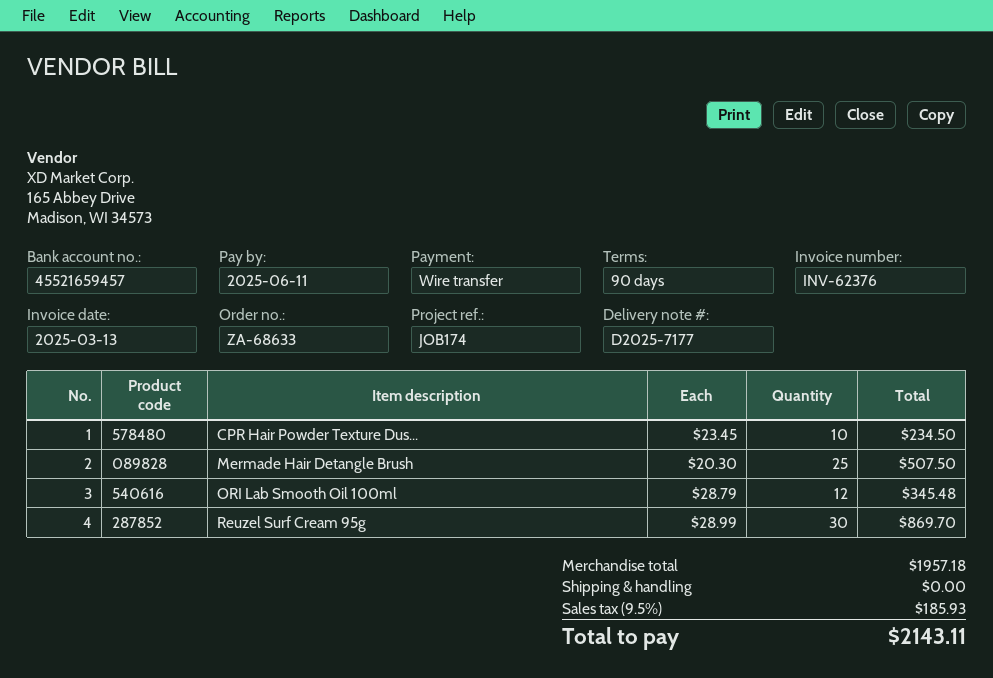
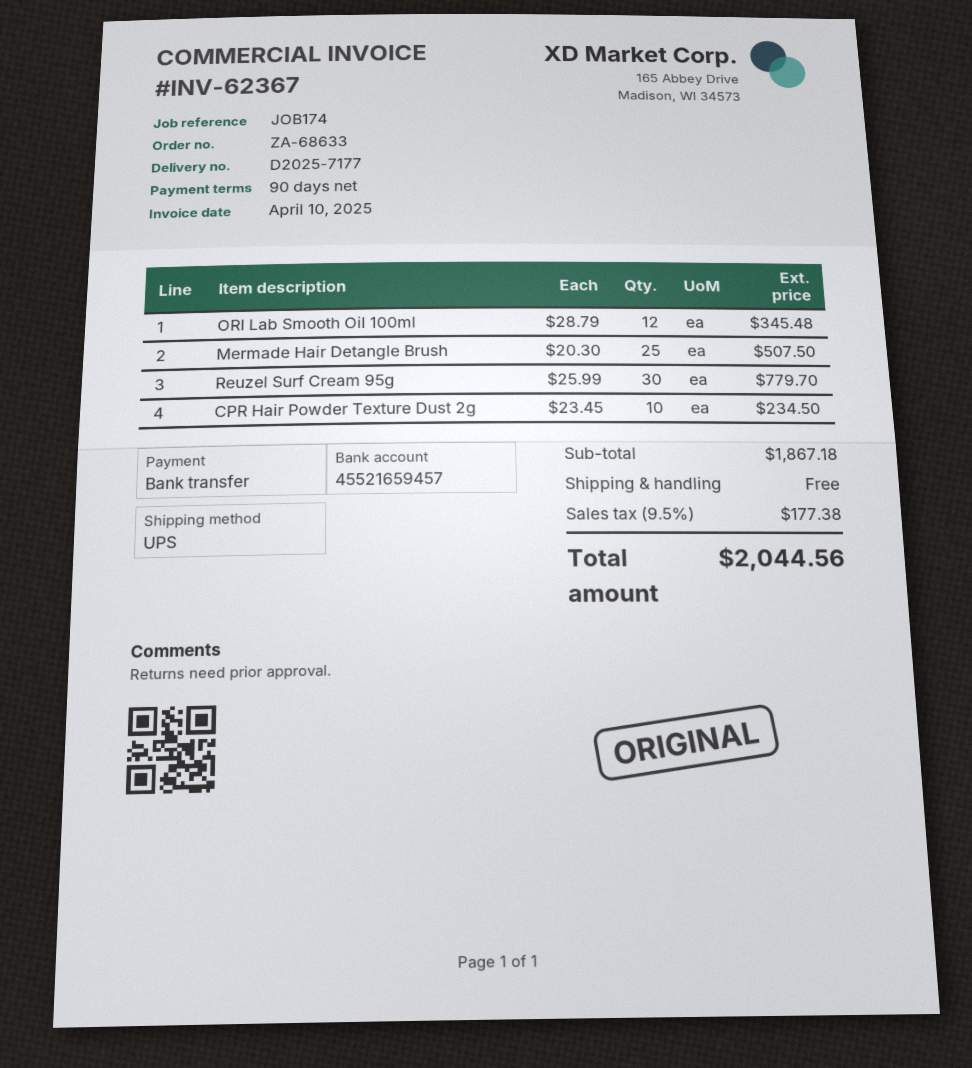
invoice number: INV-62376 -> INV-62367
invoice date: 2025-03-13 -> 2025-04-10
Reuzel Surf Cream 95g: 30 x 28.99 = 869.70 -> 30 x 25.99 = 779.70
subtotal: 1957.18 -> 1867.18
tax: 9.5% = 185.93 -> 9.5% = 177.38
total: 2143.11 -> 2044.56

